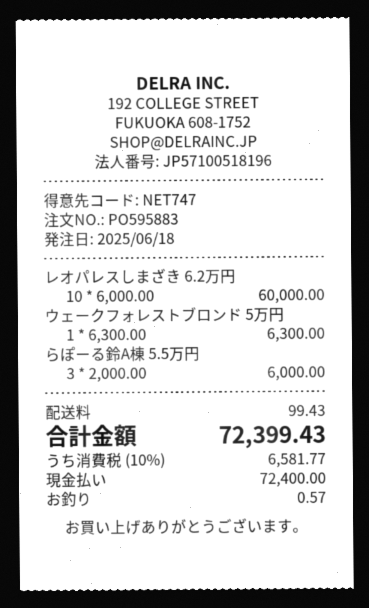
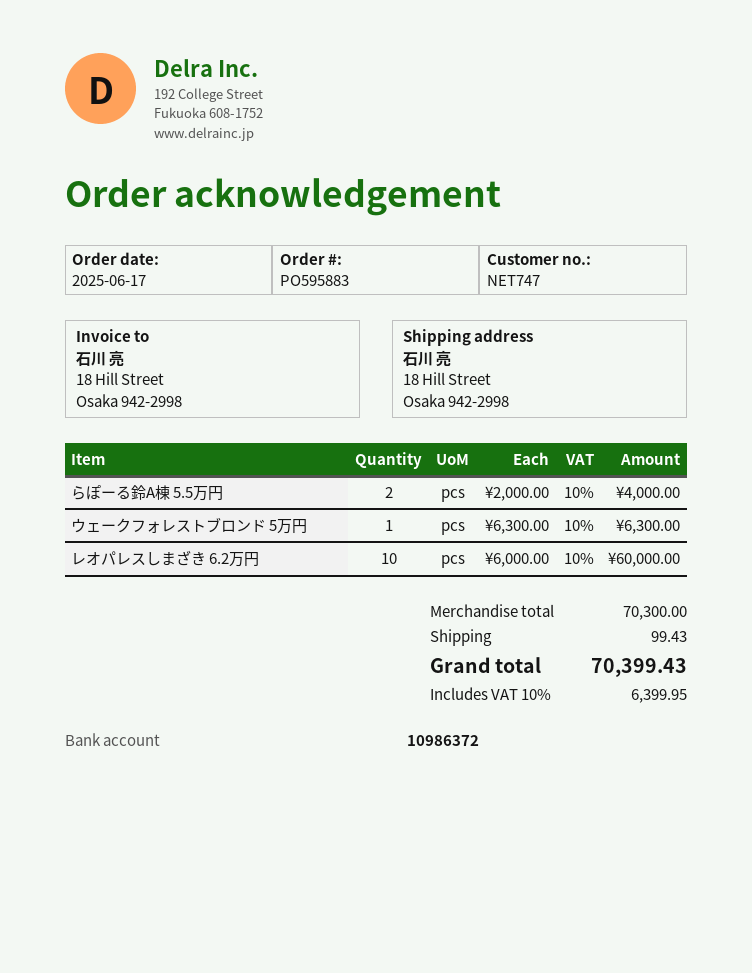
order date: 2025-06-18 -> 2025-06-17
らぽーる鈴A棟 5.5万円: 3 x 2000.00 = 6000.00 -> 2 x 2000.00 = 4000.00
tax: 10% = 6581.77 -> 10% = 6399.95
total: 72399.43 -> 70399.43

